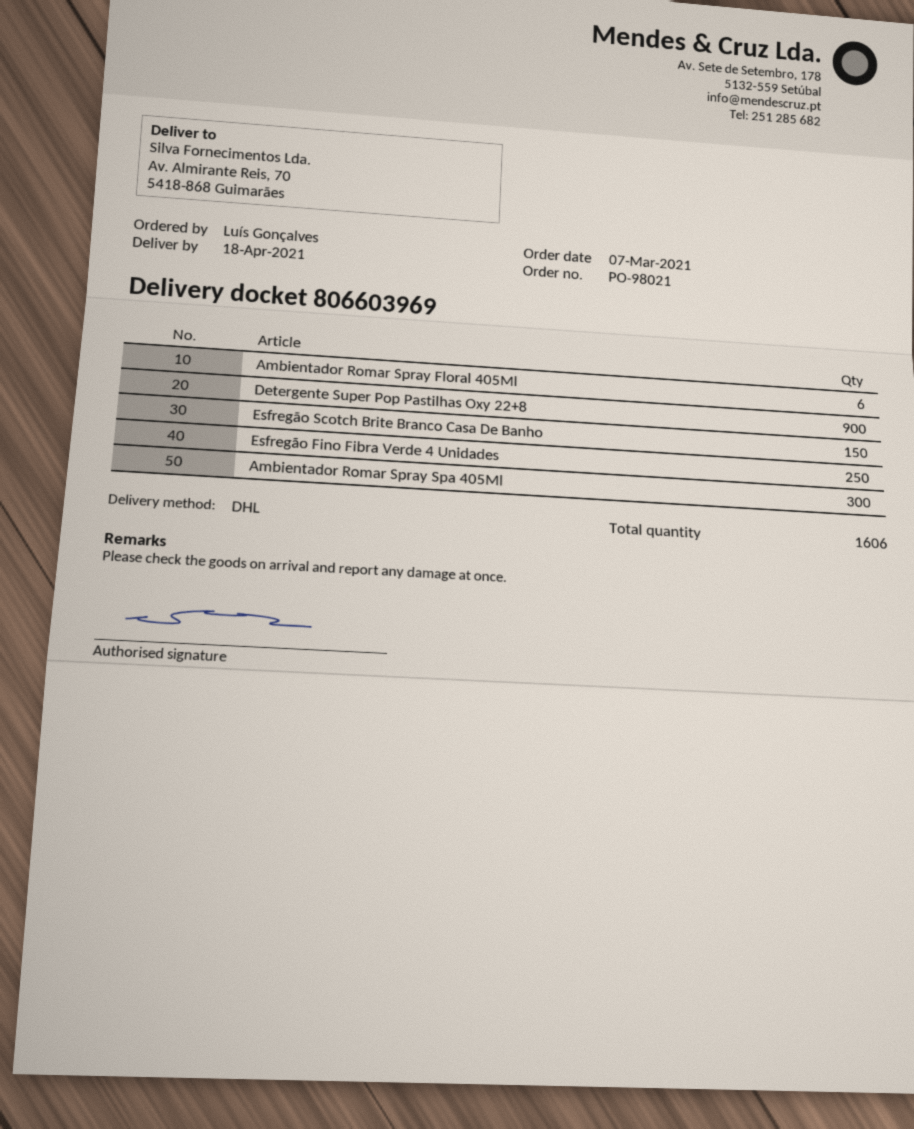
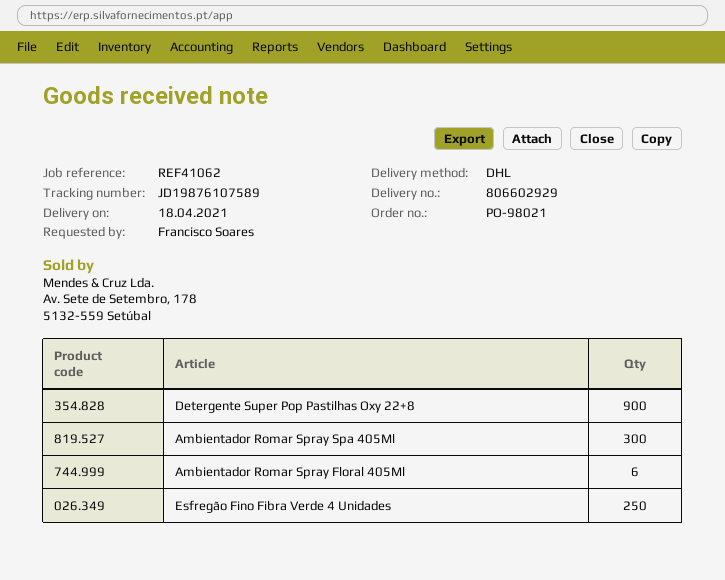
delivery note number: 806603969 -> 806602929
ordered by: Luís Gonçalves -> Francisco Soares
Esfregão Scotch Brite Branco Casa De Banho: 150 -> none

